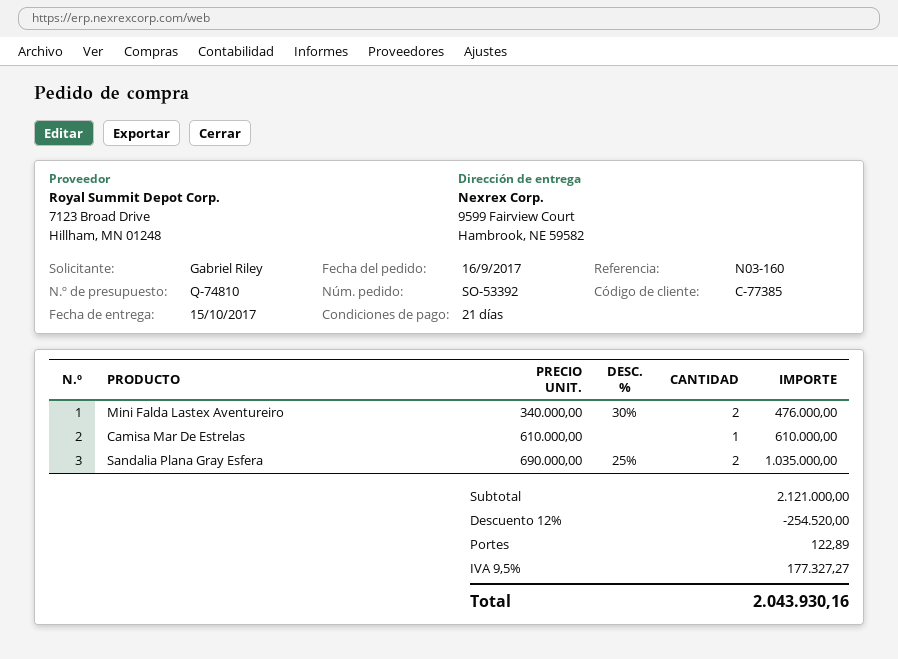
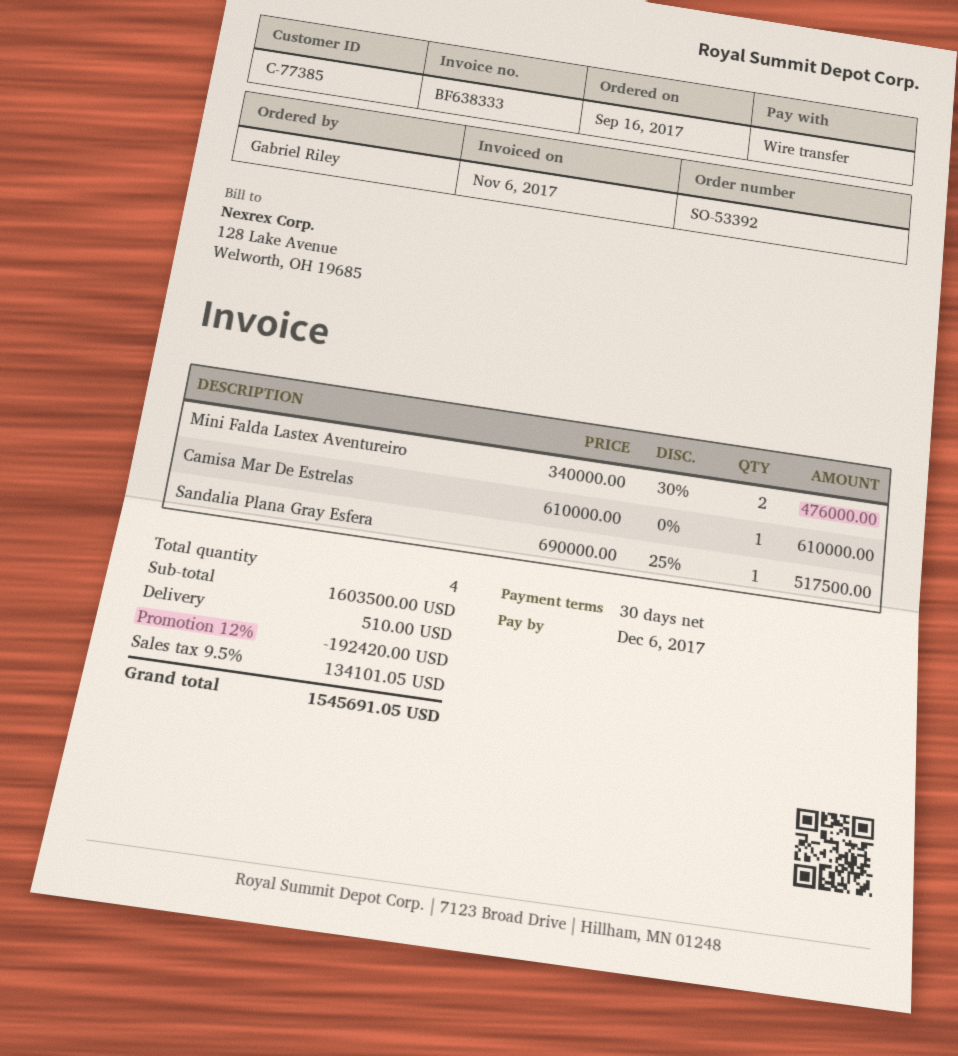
payment terms: 21 days -> 30 days
Sandalia Plana Gray Esfera: 2 x 690000.00 - 25% = 1035000.00 -> 1 x 690000.00 - 25% = 517500.00
subtotal: 2121000.00 -> 1603500.00
discount: 12% = 254520.00 -> 12% = 192420.00
shipping: 122.89 -> 510.00
tax: 9.5% = 177327.27 -> 9.5% = 134101.05
total: 2043930.16 -> 1545691.05

